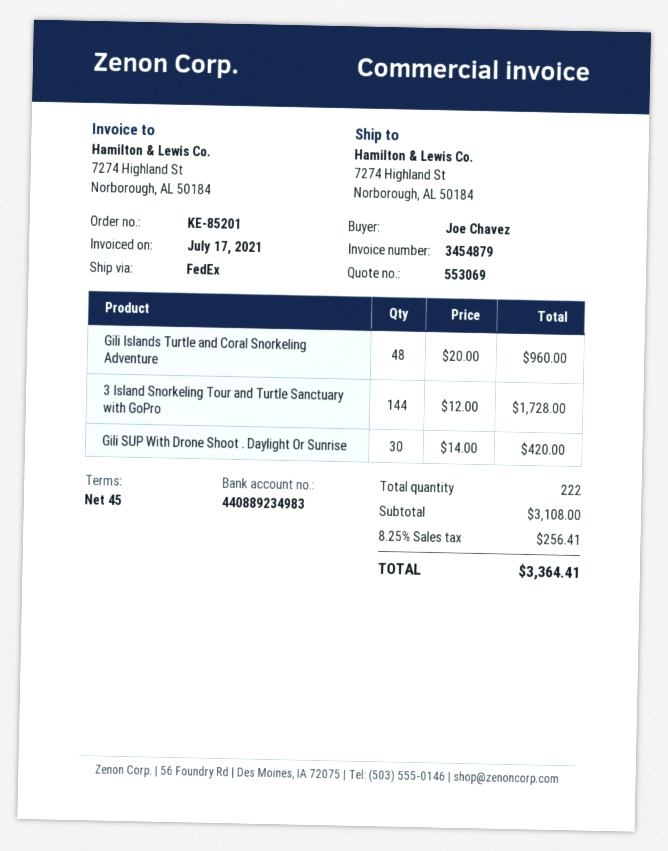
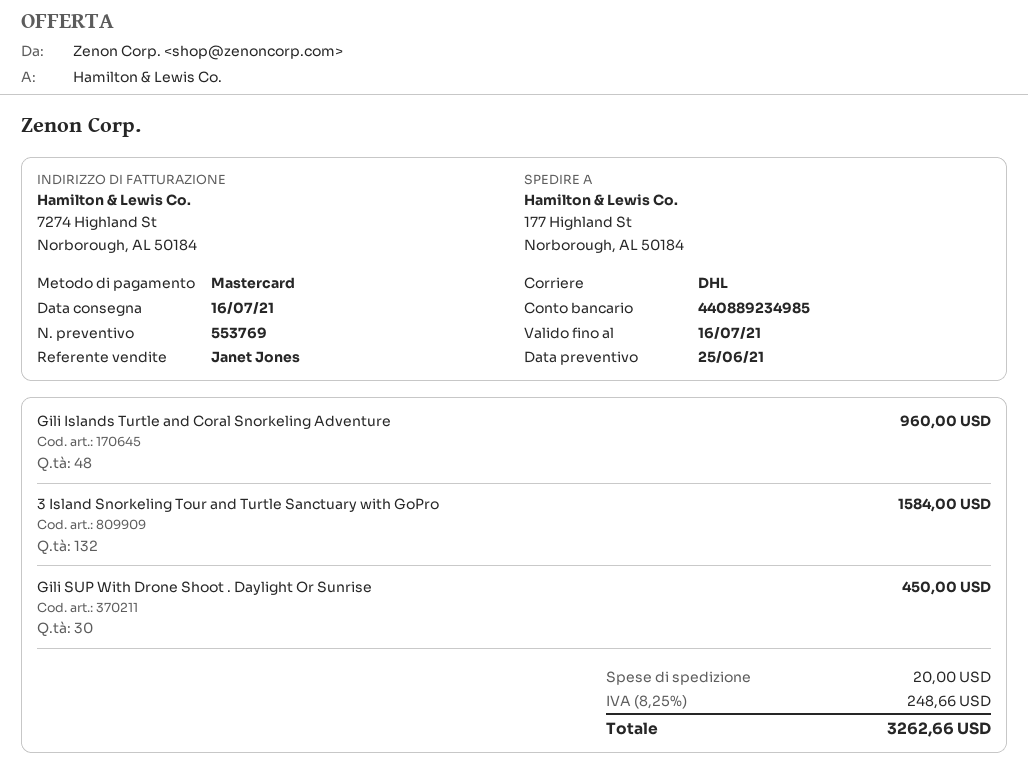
quote number: 553069 -> 553769
bank account: 440889234983 -> 440889234985
shipping method: FedEx -> DHL
ship to: 7274 Highland St, Norborough, AL 50184 -> 177 Highland St, Norborough, AL 50184
3 Island Snorkeling Tour and Turtle Sanctuary with GoPro: 144 for 1728.00 -> 132 for 1584.00
Gili SUP With Drone Shoot . Daylight Or Sunrise: 30 for 420.00 -> 30 for 450.00
shipping: none -> 20.00
tax: 8.25% = 256.41 -> 8.25% = 248.66
total: 3364.41 -> 3262.66

